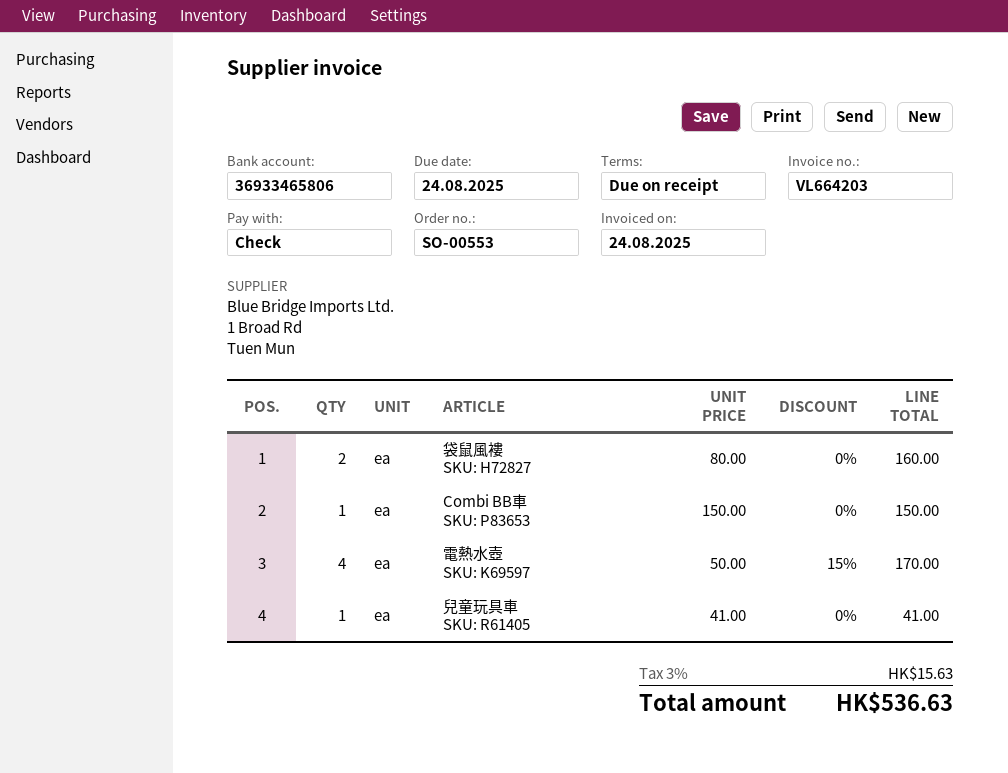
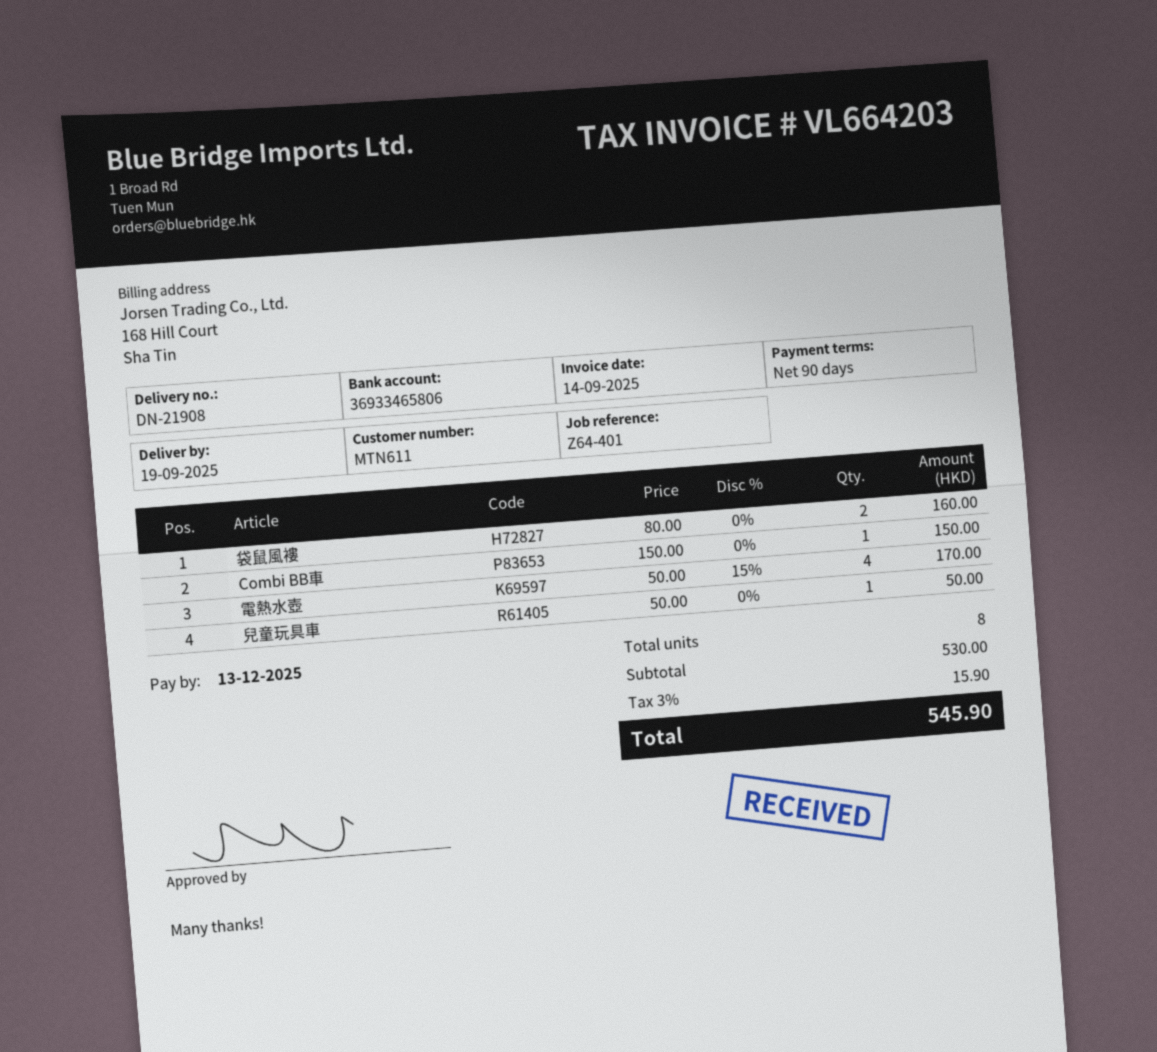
invoice date: 2025-08-24 -> 2025-09-14
payment terms: on receipt -> 90 days
due date: 2025-08-24 -> 2025-12-13
兒童玩具車: 1 x 41.00 = 41.00 -> 1 x 50.00 = 50.00
tax: 3% = 15.63 -> 3% = 15.90
total: 536.63 -> 545.90

